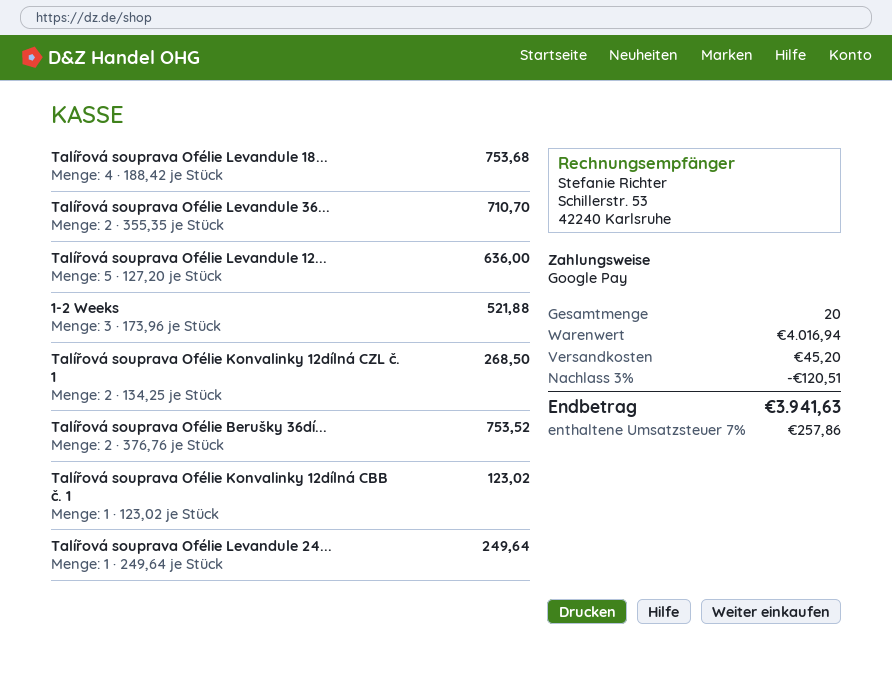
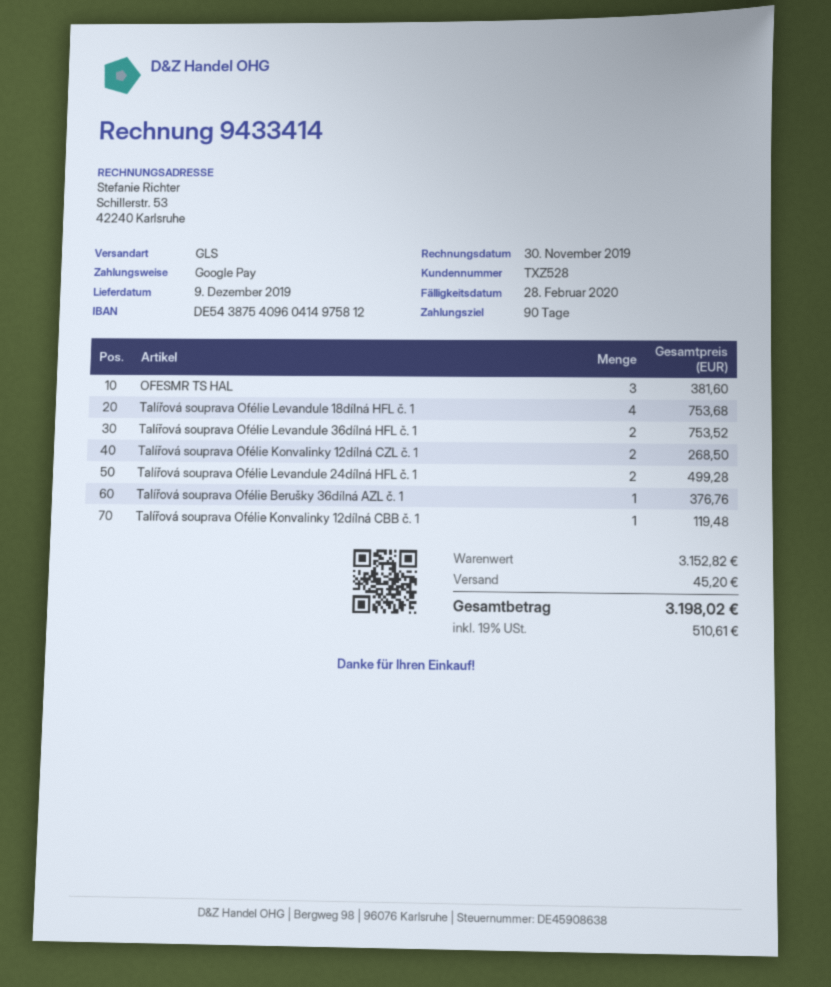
Talířová souprava Ofélie Levandule 36...: 2 for 710.70 -> 2 for 753.52
Talířová souprava Ofélie Levandule 12...: 5 for 636.00 -> none
1-2 Weeks: 3 for 521.88 -> none
Talířová souprava Ofélie Berušky 36dí...: 2 for 753.52 -> 1 for 376.76
Talířová souprava Ofélie Konvalinky 12dílná CBB č. 1: 1 for 123.02 -> 1 for 119.48
Talířová souprava Ofélie Levandule 24...: 1 for 249.64 -> 2 for 499.28
OFESMR TS HAL: none -> 3 for 381.60
subtotal: 4016.94 -> 3152.82
discount: 3% = 120.51 -> none
tax: 7% = 257.86 -> 19% = 510.61
total: 3941.63 -> 3198.02

